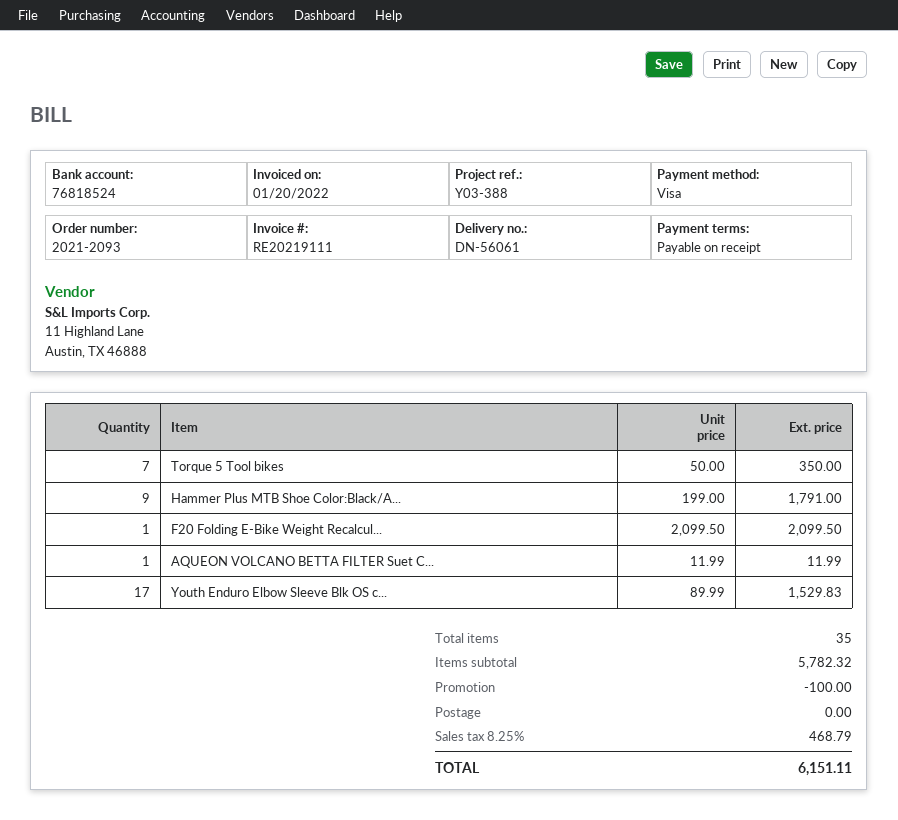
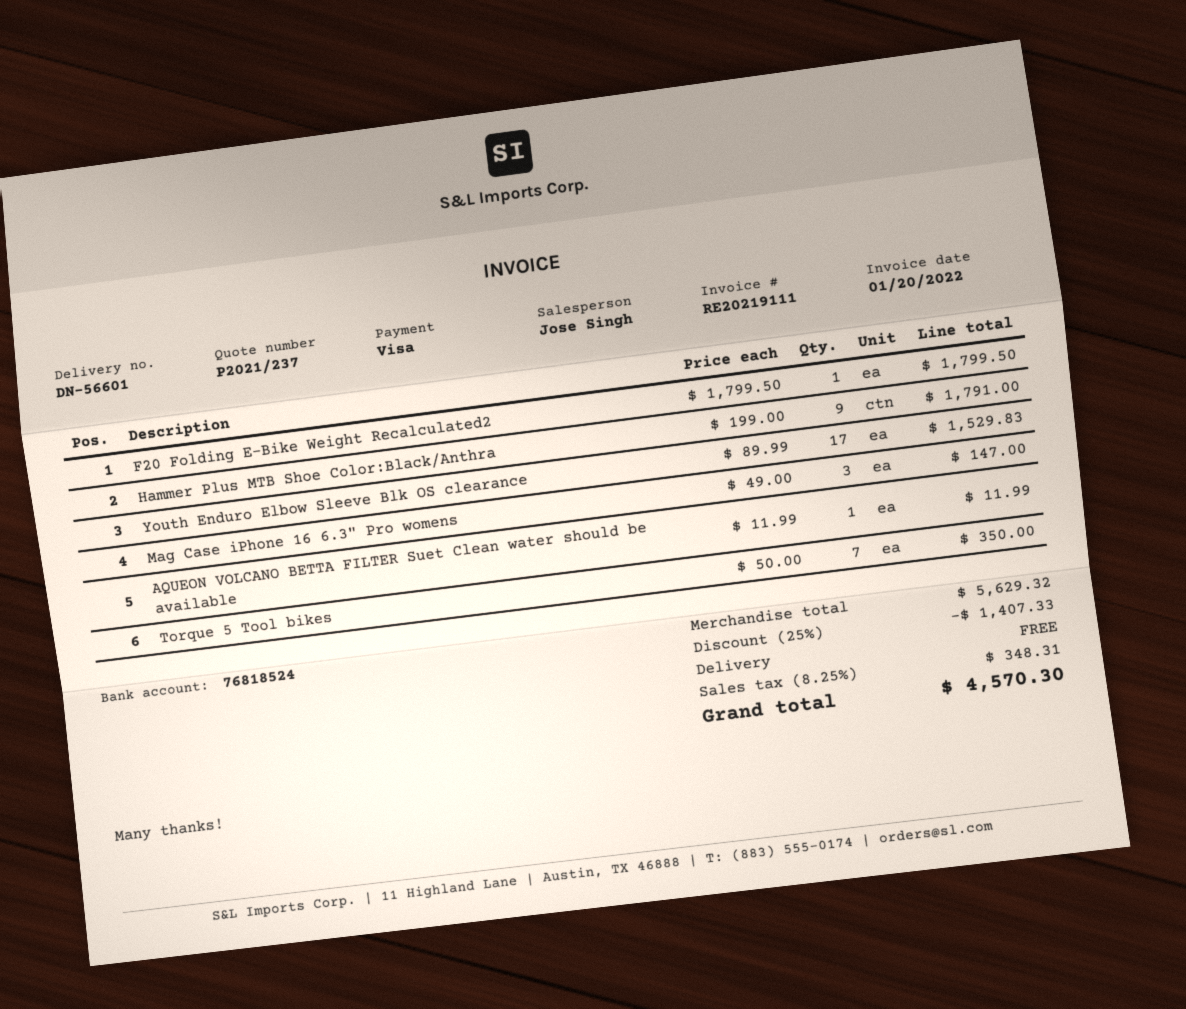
delivery note number: DN-56061 -> DN-56601
F20 Folding E-Bike Weight Recalcul...: 1 x 2099.50 = 2099.50 -> 1 x 1799.50 = 1799.50
Mag Case iPhone 16 6.3" Pro womens: none -> 3 x 49.00 = 147.00
subtotal: 5782.32 -> 5629.32
discount: 100.00 -> 1407.33
tax: 8.25% = 468.79 -> 8.25% = 348.31
total: 6151.11 -> 4570.30

